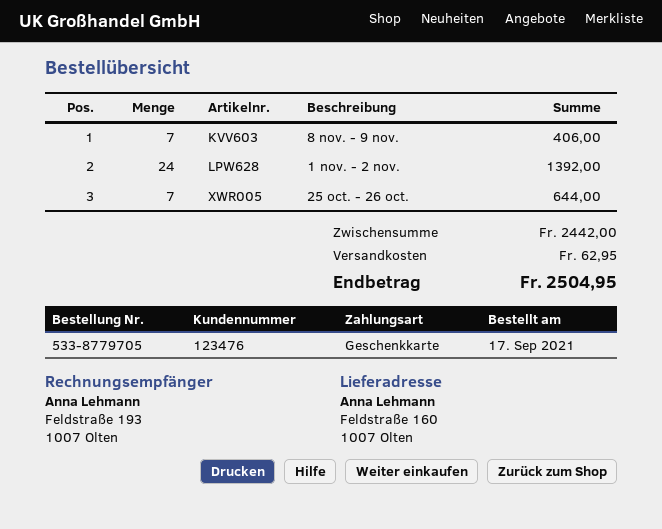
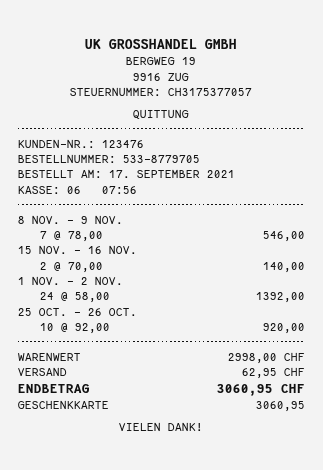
8 nov. - 9 nov.: 7 for 406.00 -> 7 for 546.00
25 oct. - 26 oct.: 7 for 644.00 -> 10 for 920.00
15 NOV. - 16 NOV.: none -> 2 for 140.00
subtotal: 2442.00 -> 2998.00
total: 2504.95 -> 3060.95

